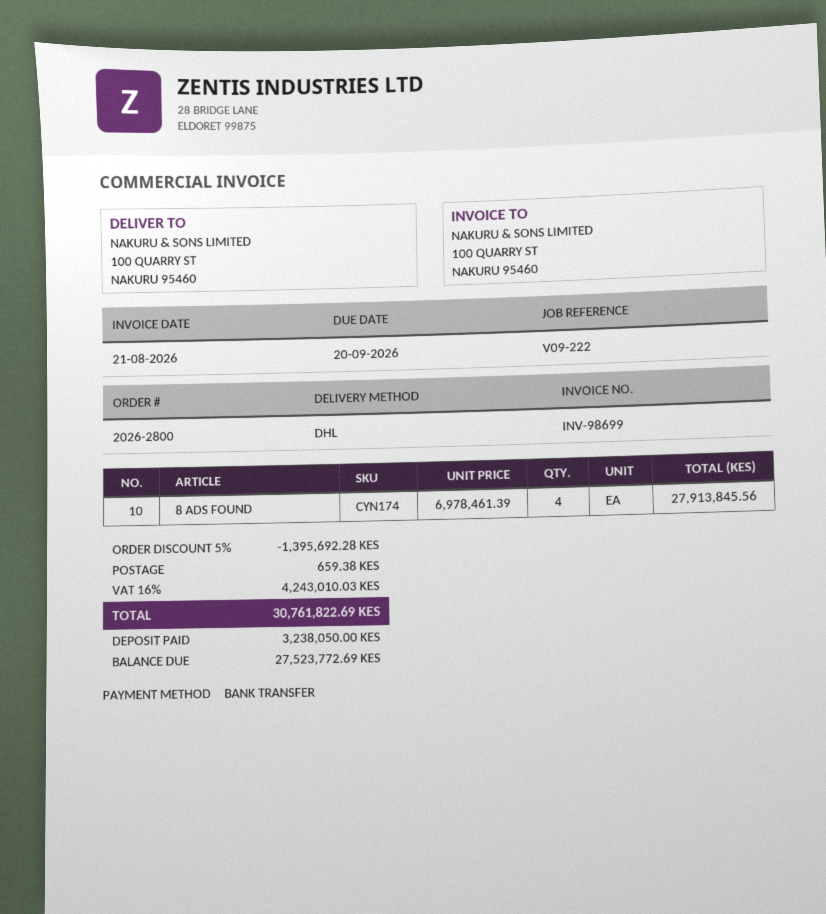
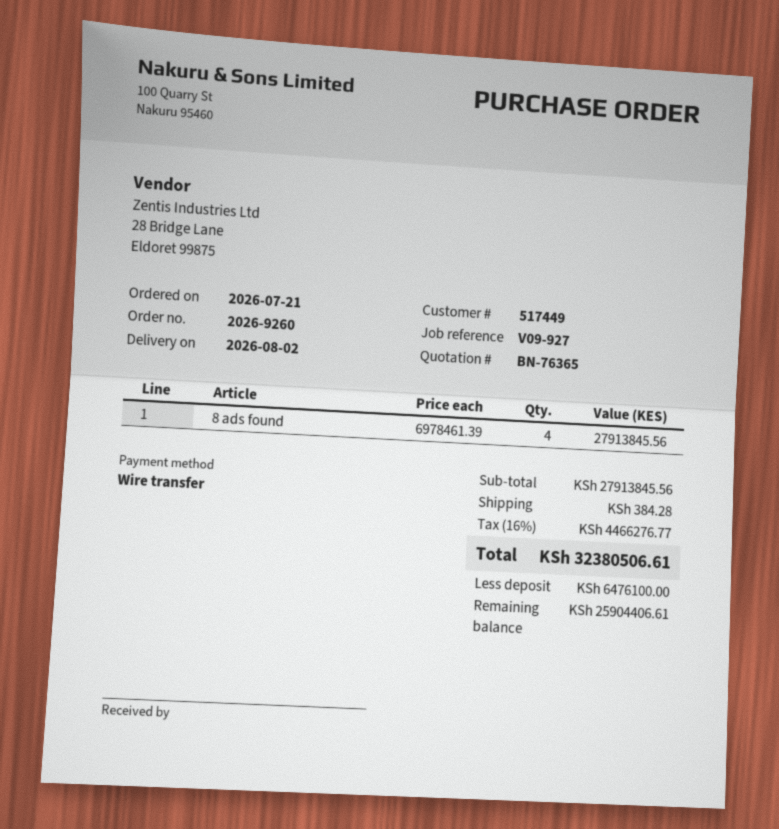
order number: 2026-2800 -> 2026-9260
reference: V09-222 -> V09-927
discount: 5% = 1395692.28 -> none
shipping: 659.38 -> 384.28
tax: 16% = 4243010.03 -> 16% = 4466276.77
total: 30761822.69 -> 32380506.61
deposit: 3238050.00 -> 6476100.00
balance: 27523772.69 -> 25904406.61

